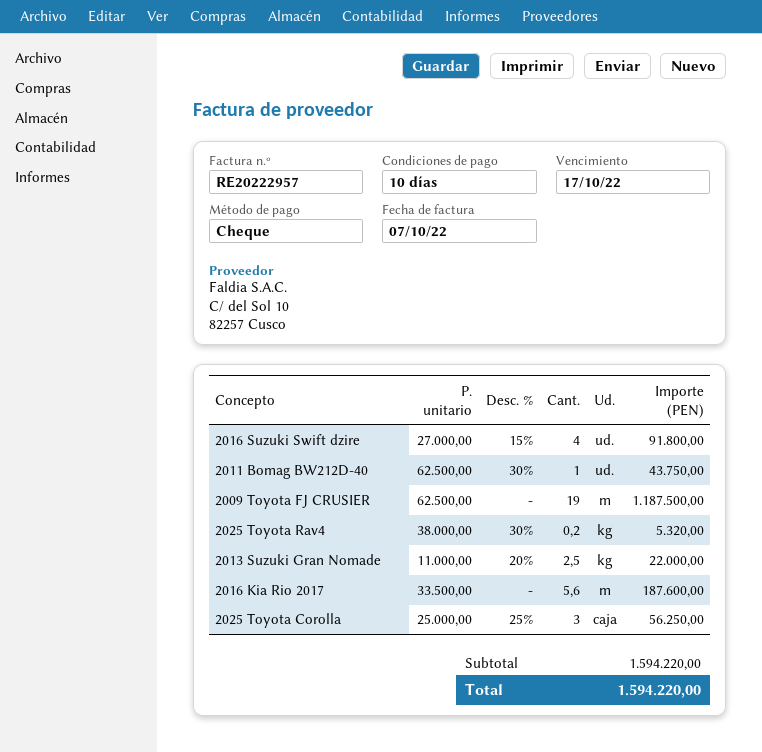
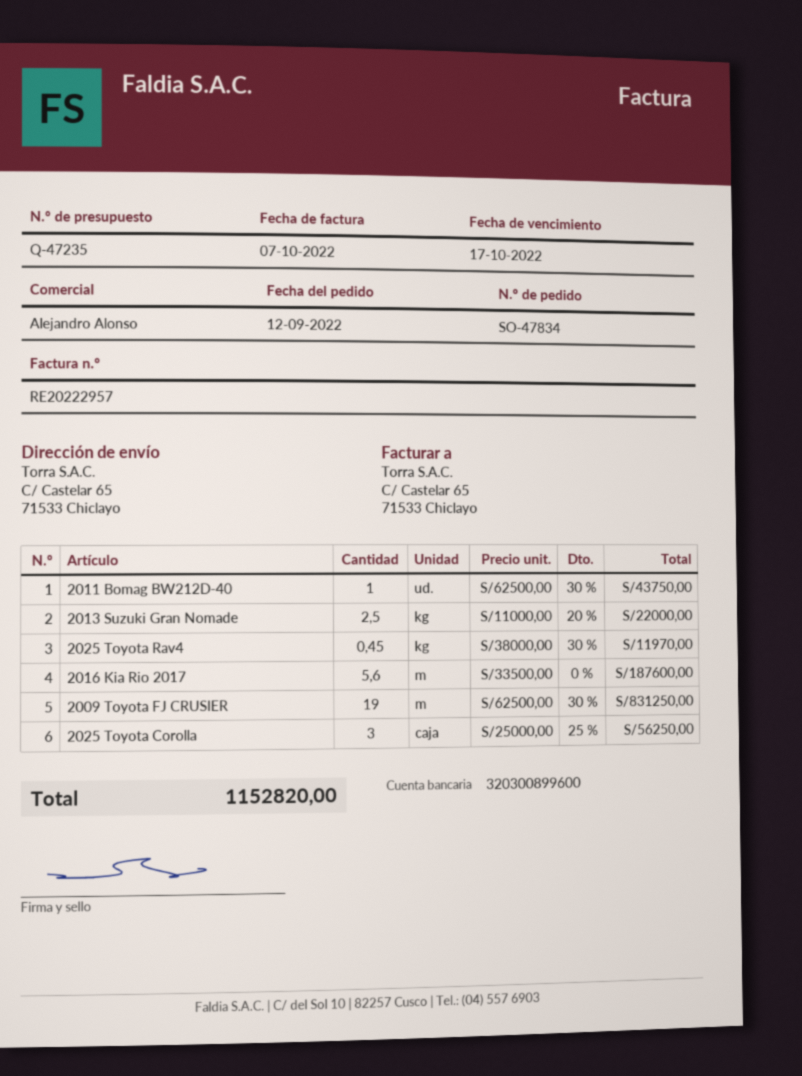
2016 Suzuki Swift dzire: 4 x 27000.00 - 15% = 91800.00 -> none
2009 Toyota FJ CRUSIER: 19 x 62500.00 = 1187500.00 -> 19 x 62500.00 - 30% = 831250.00
2025 Toyota Rav4: 0.2 x 38000.00 - 30% = 5320.00 -> 0.45 x 38000.00 - 30% = 11970.00
total: 1594220.00 -> 1152820.00

